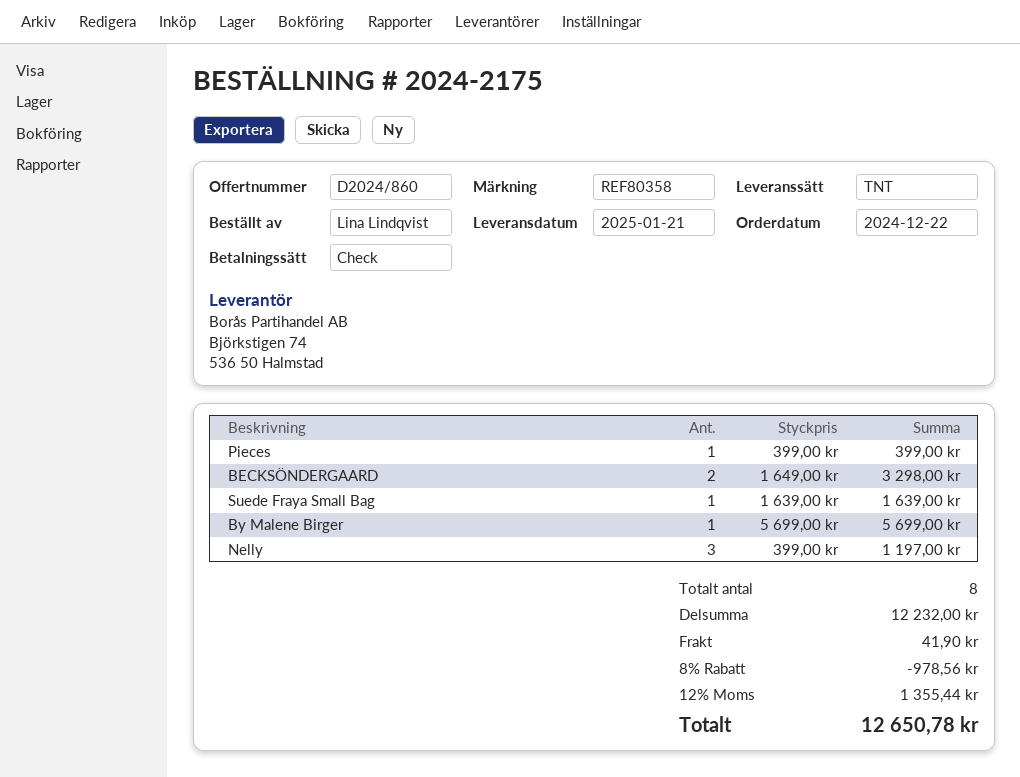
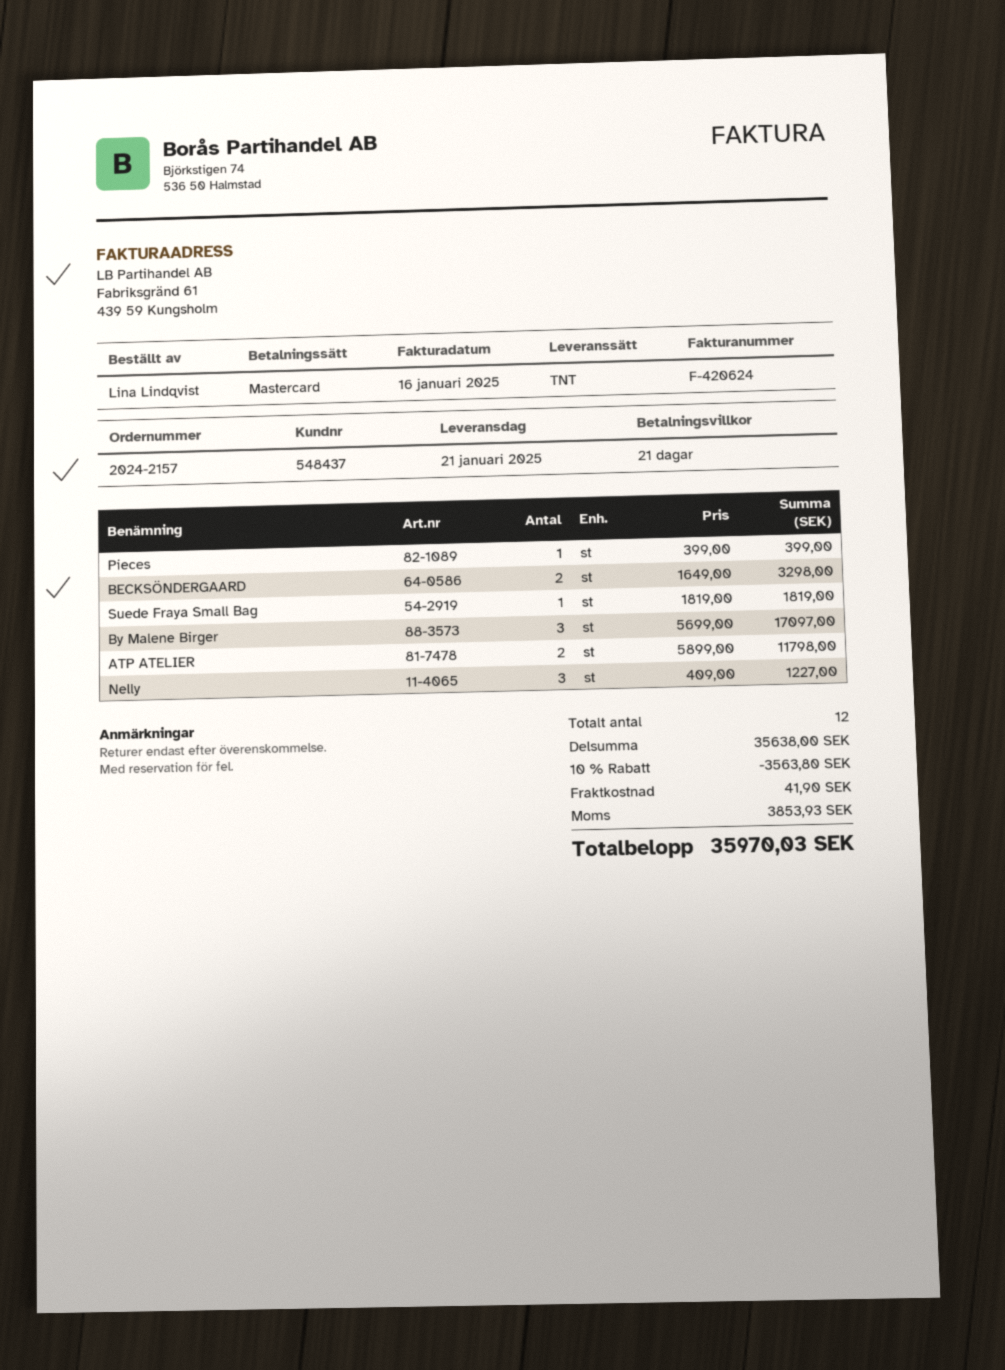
order number: 2024-2175 -> 2024-2157
payment method: cheque -> Mastercard
Suede Fraya Small Bag: 1 x 1639.00 = 1639.00 -> 1 x 1819.00 = 1819.00
By Malene Birger: 1 x 5699.00 = 5699.00 -> 3 x 5699.00 = 17097.00
Nelly: 3 x 399.00 = 1197.00 -> 3 x 409.00 = 1227.00
ATP ATELIER: none -> 2 x 5899.00 = 11798.00
total quantity: 8 -> 12
subtotal: 12232.00 -> 35638.00
discount: 8% = 978.56 -> 10% = 3563.80
tax: 1355.44 -> 3853.93
total: 12650.78 -> 35970.03

